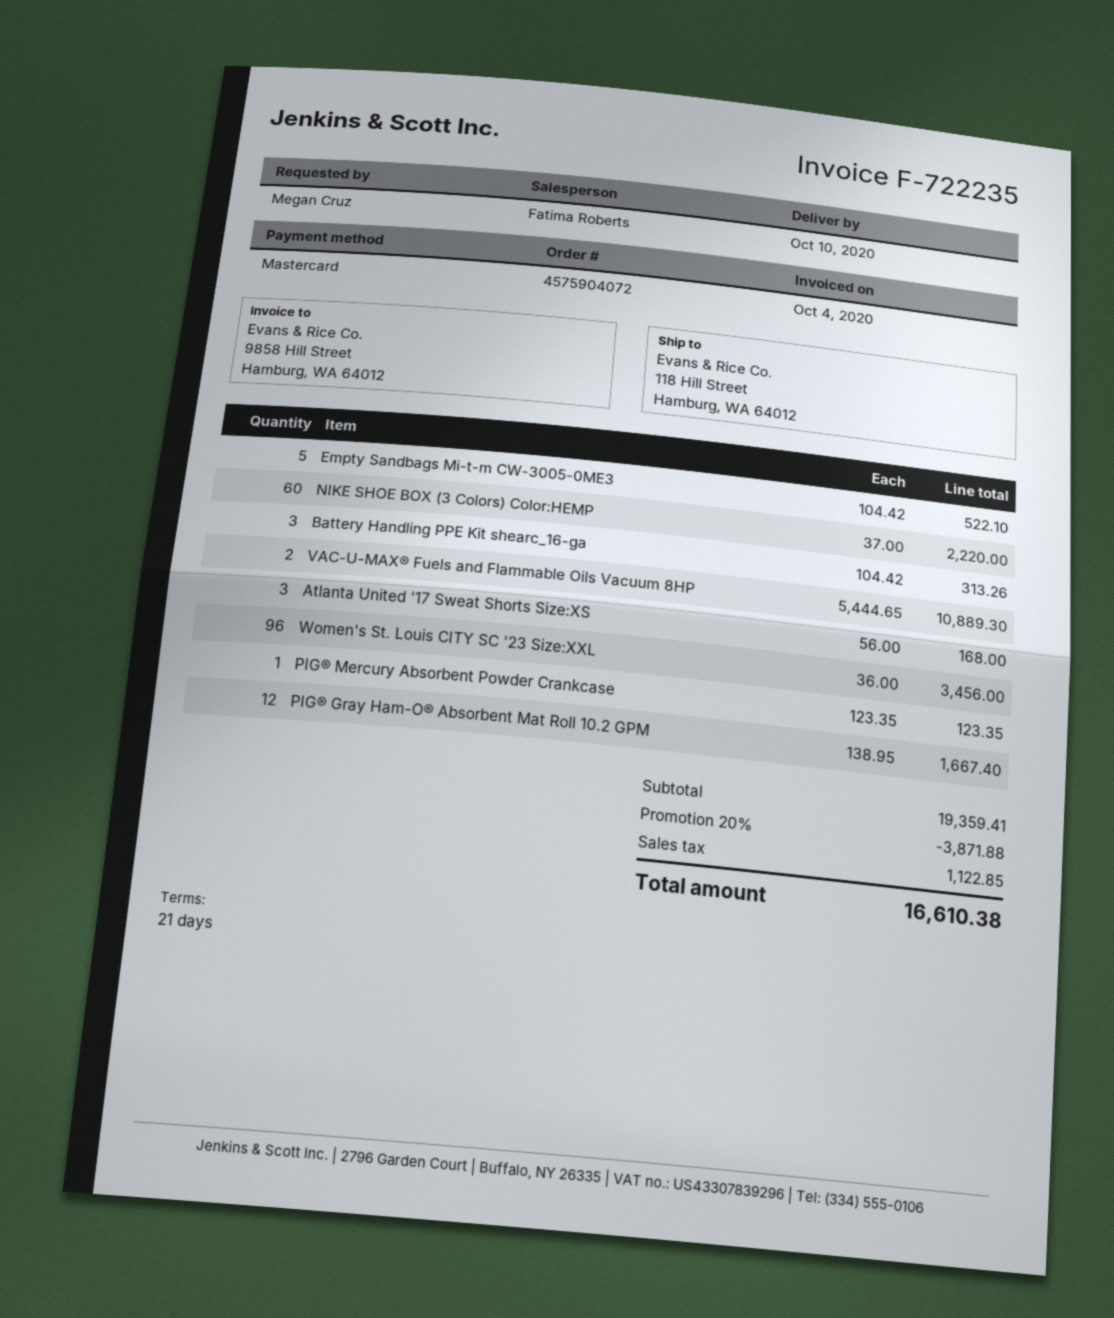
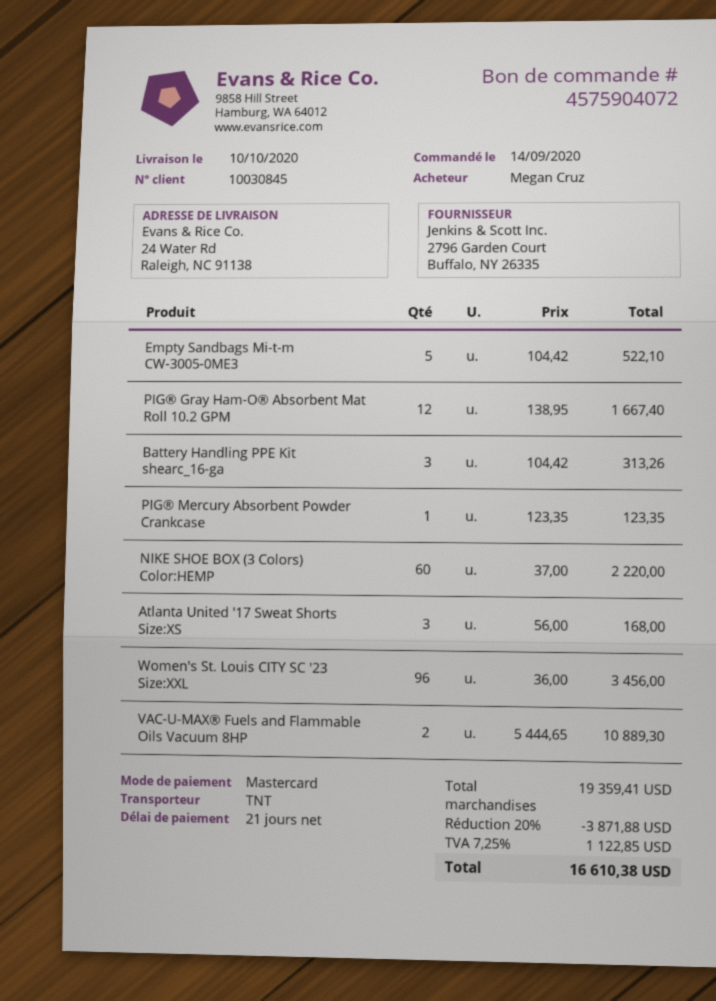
ship to: 118 Hill Street, Hamburg, WA 64012 -> 24 Water Rd, Raleigh, NC 91138

